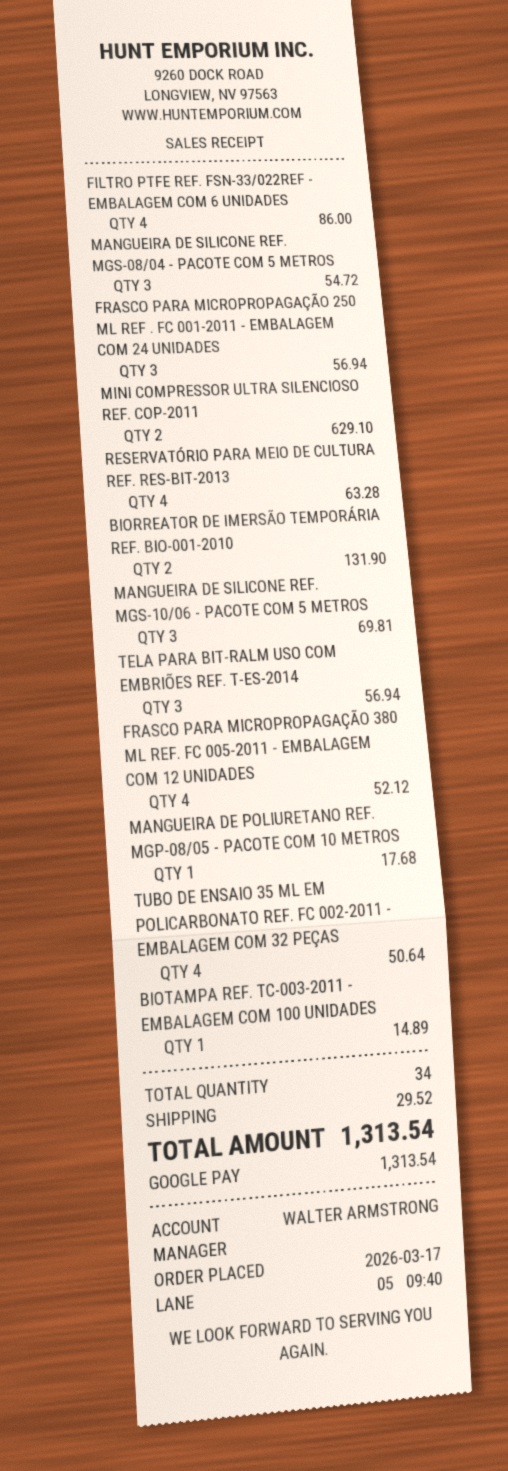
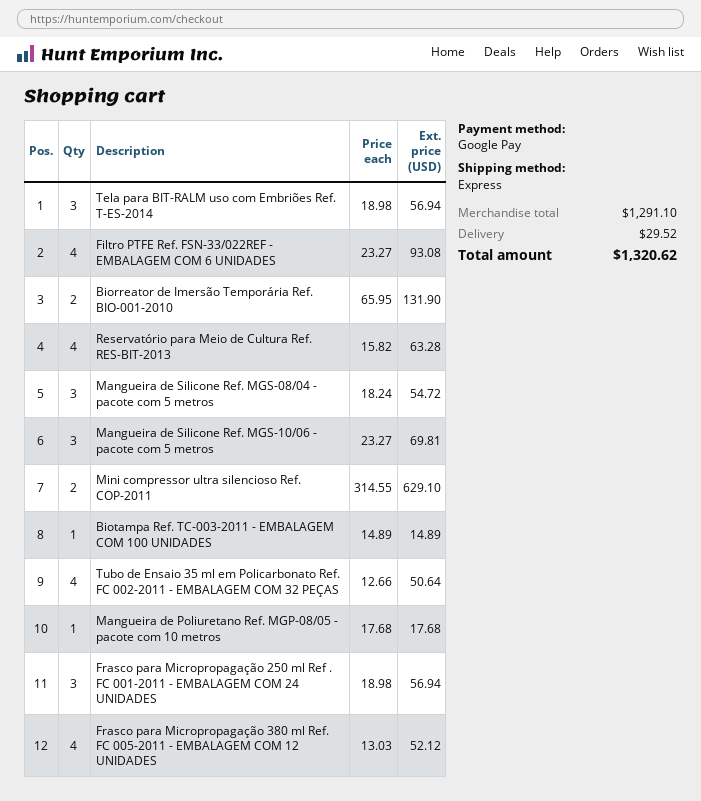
FILTRO PTFE REF. FSN-33/022REF - EMBALAGEM COM 6 UNIDADES: 4 for 86.00 -> 4 for 93.08
total: 1313.54 -> 1320.62

